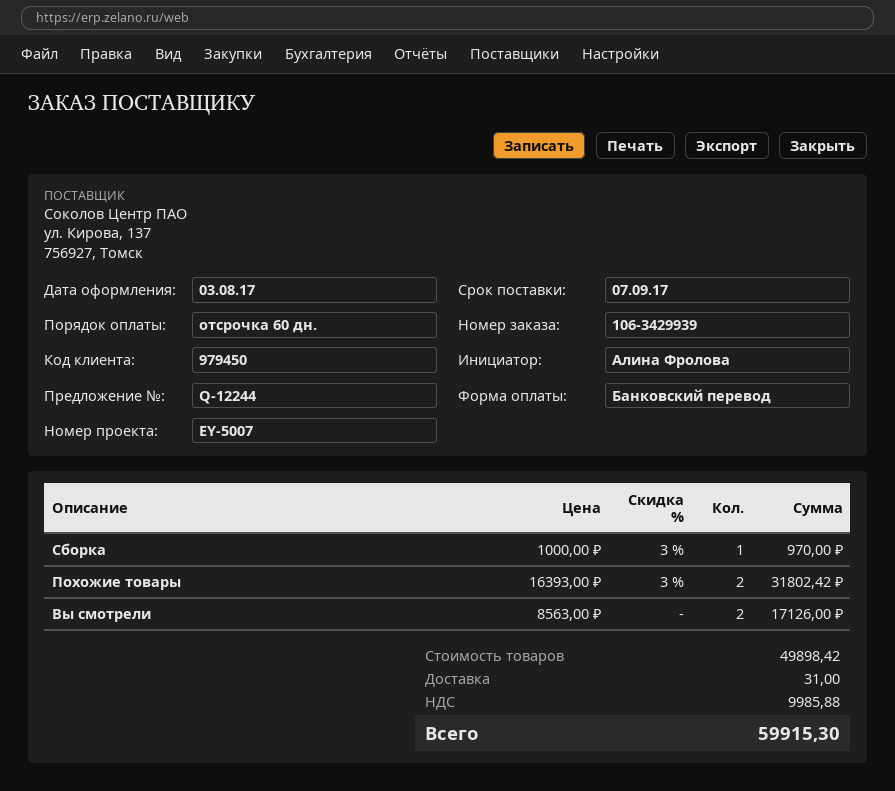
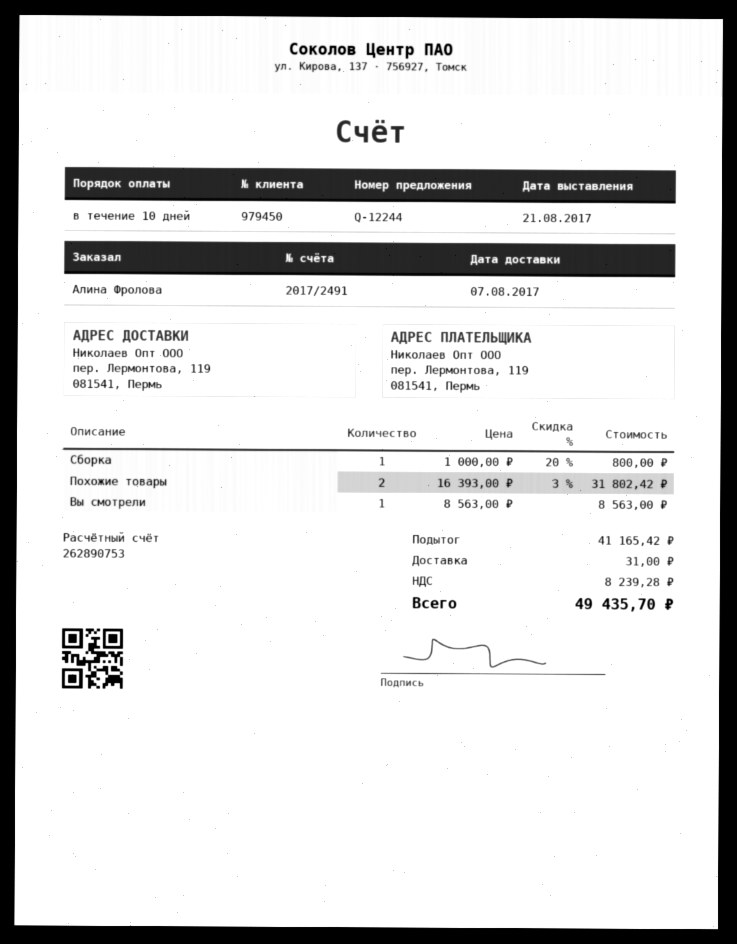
delivery date: 2017-09-07 -> 2017-08-07
payment terms: 60 days -> 10 days
Сборка: 1 x 1000.00 - 3% = 970.00 -> 1 x 1000.00 - 20% = 800.00
Вы смотрели: 2 x 8563.00 = 17126.00 -> 1 x 8563.00 = 8563.00
subtotal: 49898.42 -> 41165.42
tax: 9985.88 -> 8239.28
total: 59915.30 -> 49435.70

